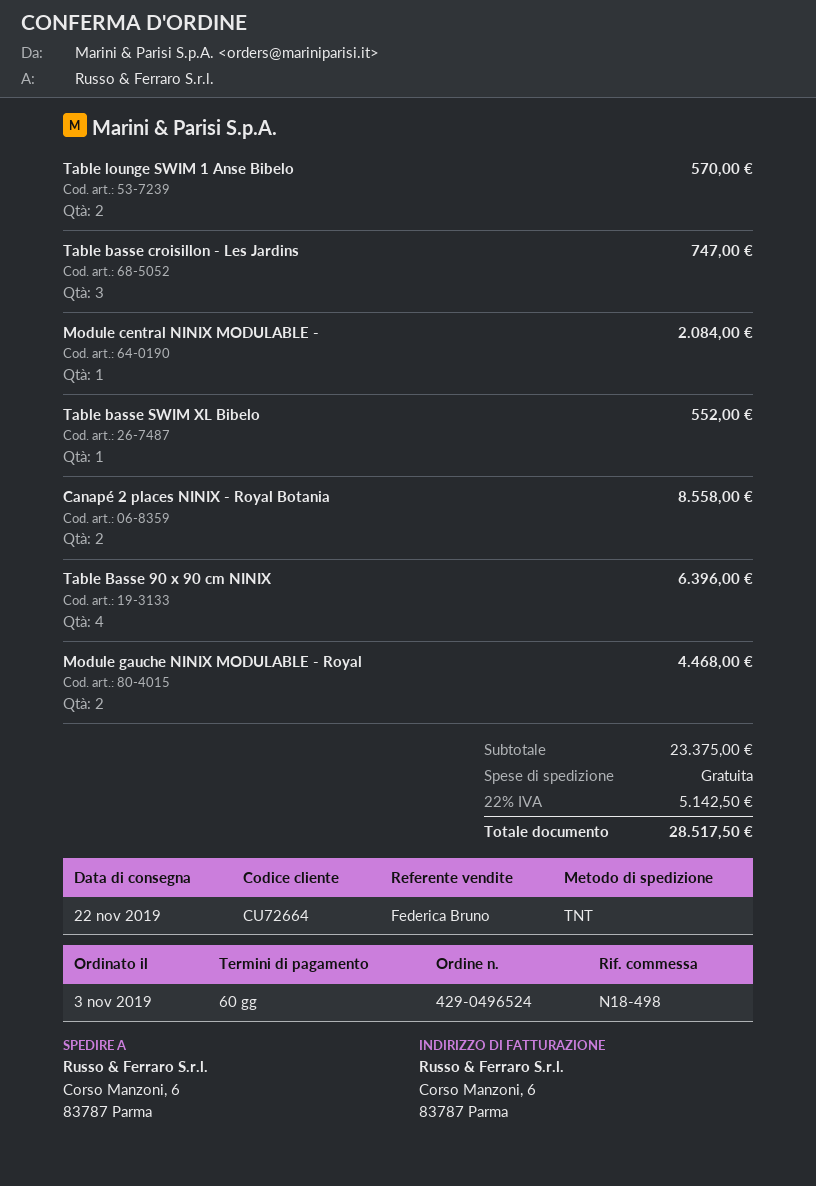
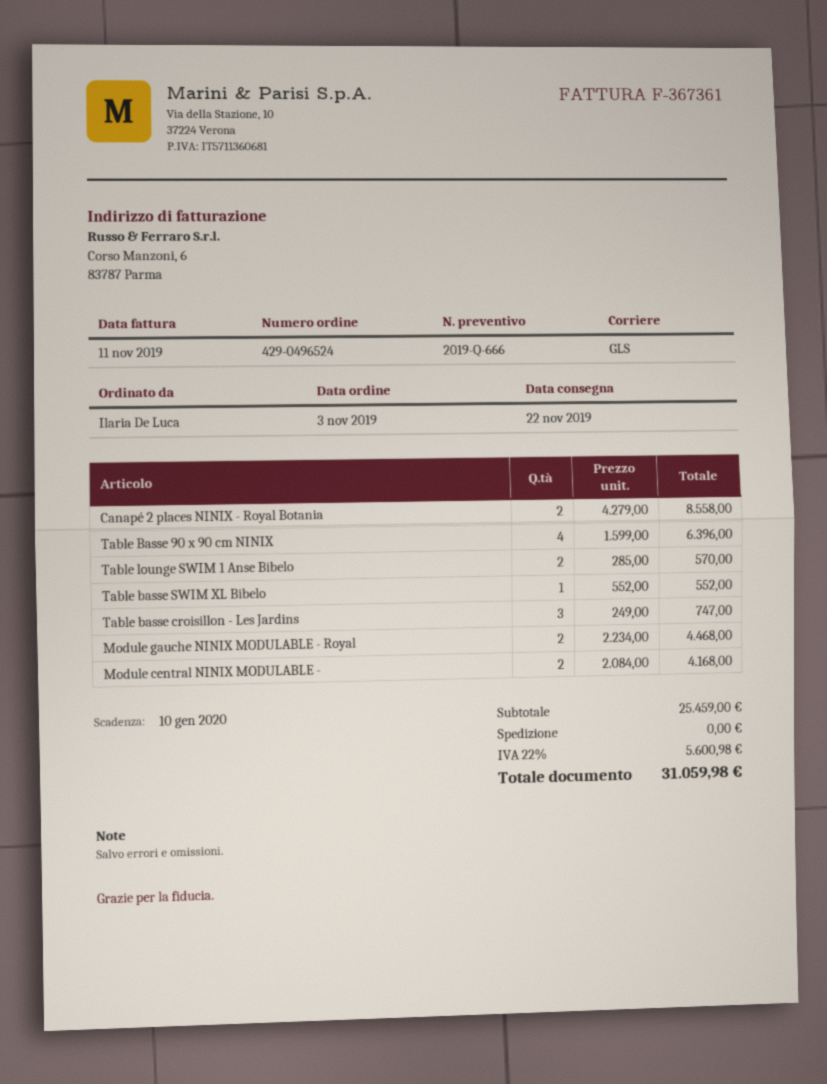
shipping method: TNT -> GLS
Module central NINIX MODULABLE -: 1 for 2084.00 -> 2 for 4168.00
subtotal: 23375.00 -> 25459.00
tax: 22% = 5142.50 -> 22% = 5600.98
total: 28517.50 -> 31059.98

